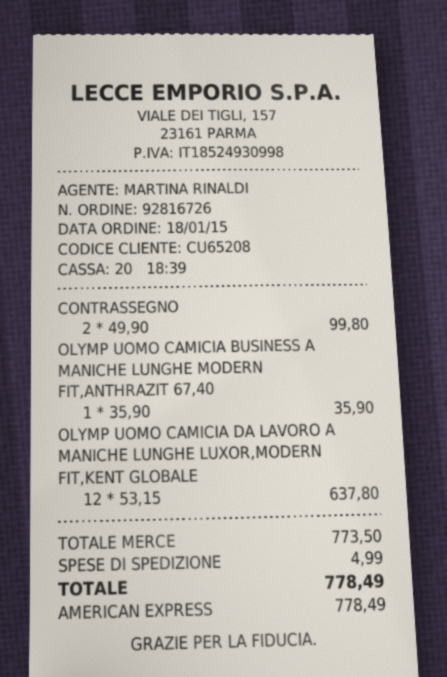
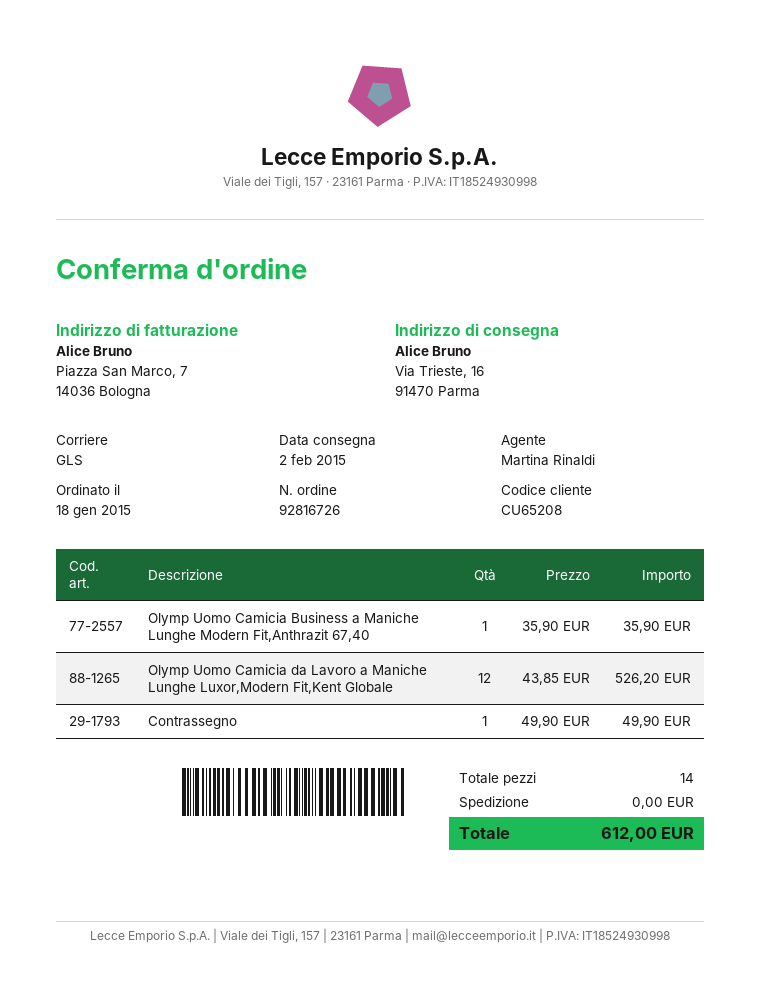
CONTRASSEGNO: 2 x 49.90 = 99.80 -> 1 x 49.90 = 49.90
OLYMP UOMO CAMICIA DA LAVORO A MANICHE LUNGHE LUXOR,MODERN FIT,KENT GLOBALE: 12 x 53.15 = 637.80 -> 12 x 43.85 = 526.20
shipping: 4.99 -> 0.00
total: 778.49 -> 612.00

